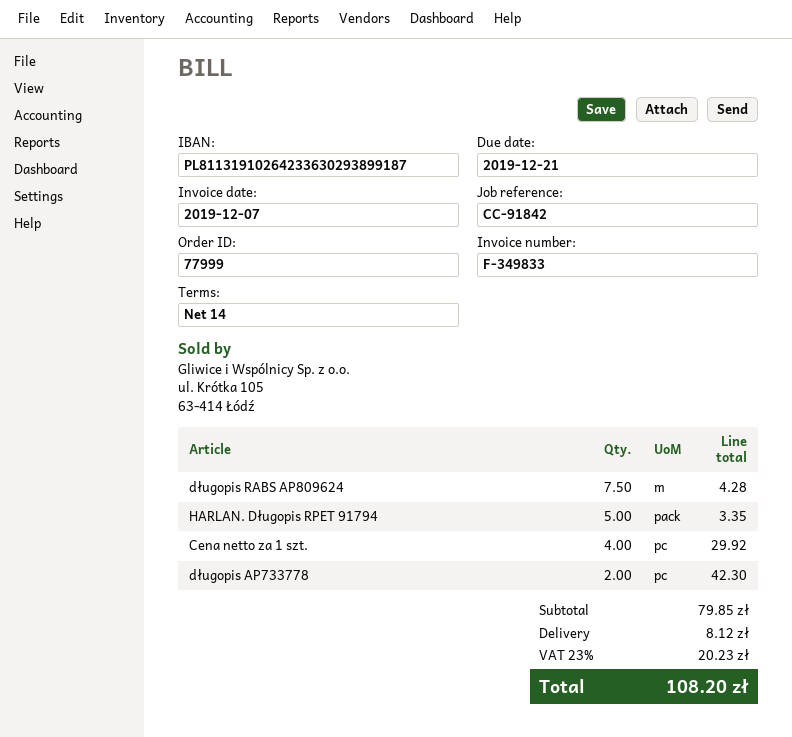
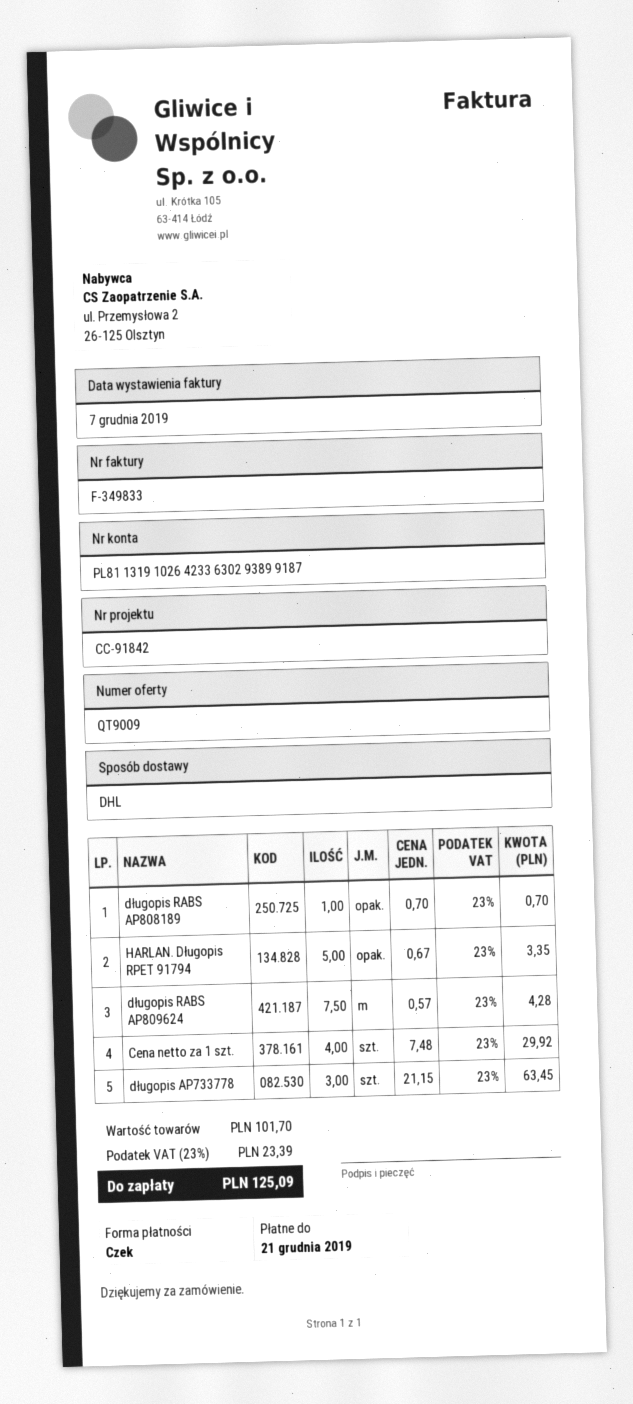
długopis AP733778: 2 for 42.30 -> 3 for 63.45
długopis RABS AP808189: none -> 1 for 0.70
subtotal: 79.85 -> 101.70
shipping: 8.12 -> none
tax: 23% = 20.23 -> 23% = 23.39
total: 108.20 -> 125.09

